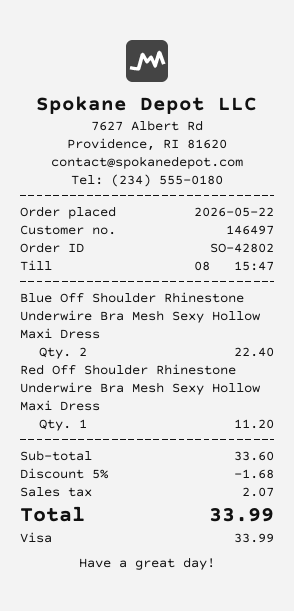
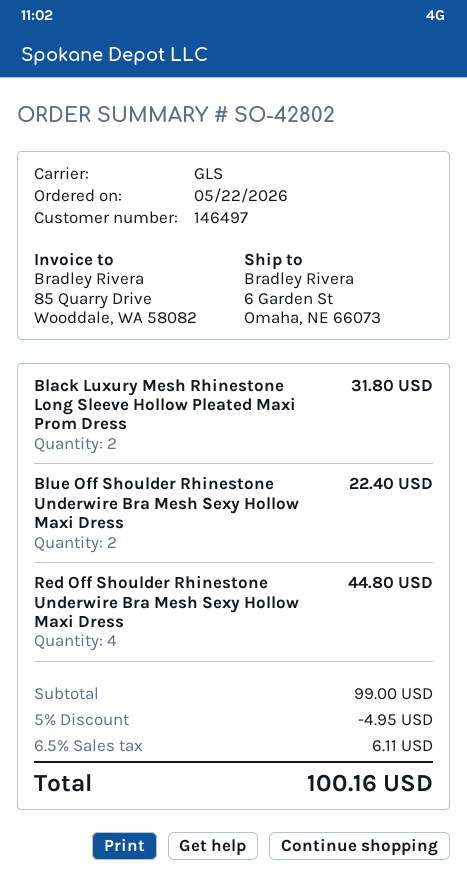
Red Off Shoulder Rhinestone Underwire Bra Mesh Sexy Hollow Maxi Dress: 1 for 11.20 -> 4 for 44.80
Black Luxury Mesh Rhinestone Long Sleeve Hollow Pleated Maxi Prom Dress: none -> 2 for 31.80
subtotal: 33.60 -> 99.00
discount: 5% = 1.68 -> 5% = 4.95
tax: 2.07 -> 6.11
total: 33.99 -> 100.16

